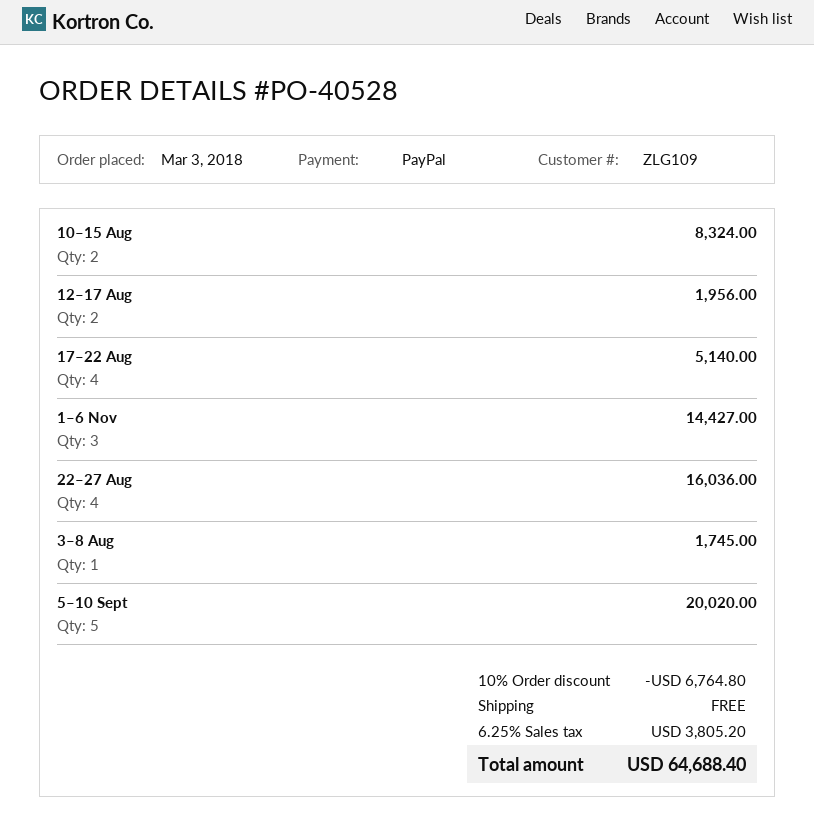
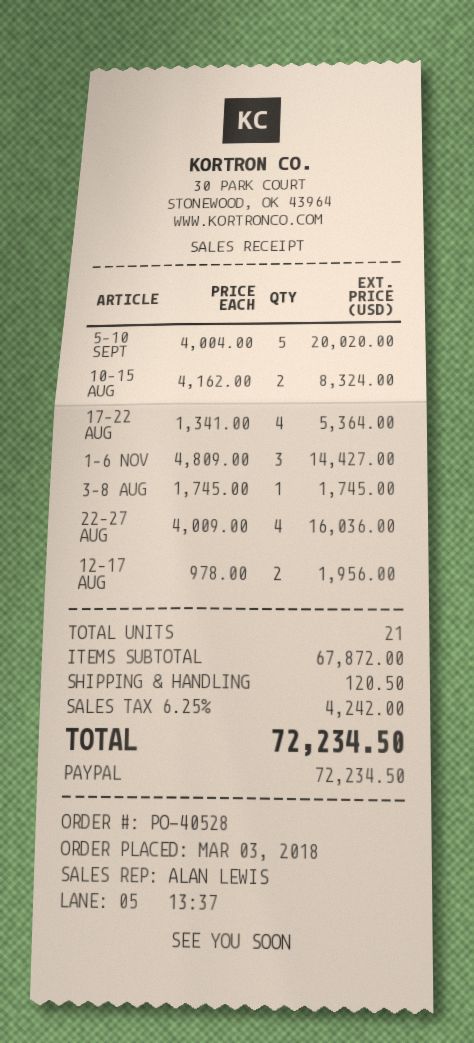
17–22 Aug: 4 for 5140.00 -> 4 for 5364.00
discount: 10% = 6764.80 -> none
shipping: 0.00 -> 120.50
tax: 6.25% = 3805.20 -> 6.25% = 4242.00
total: 64688.40 -> 72234.50

